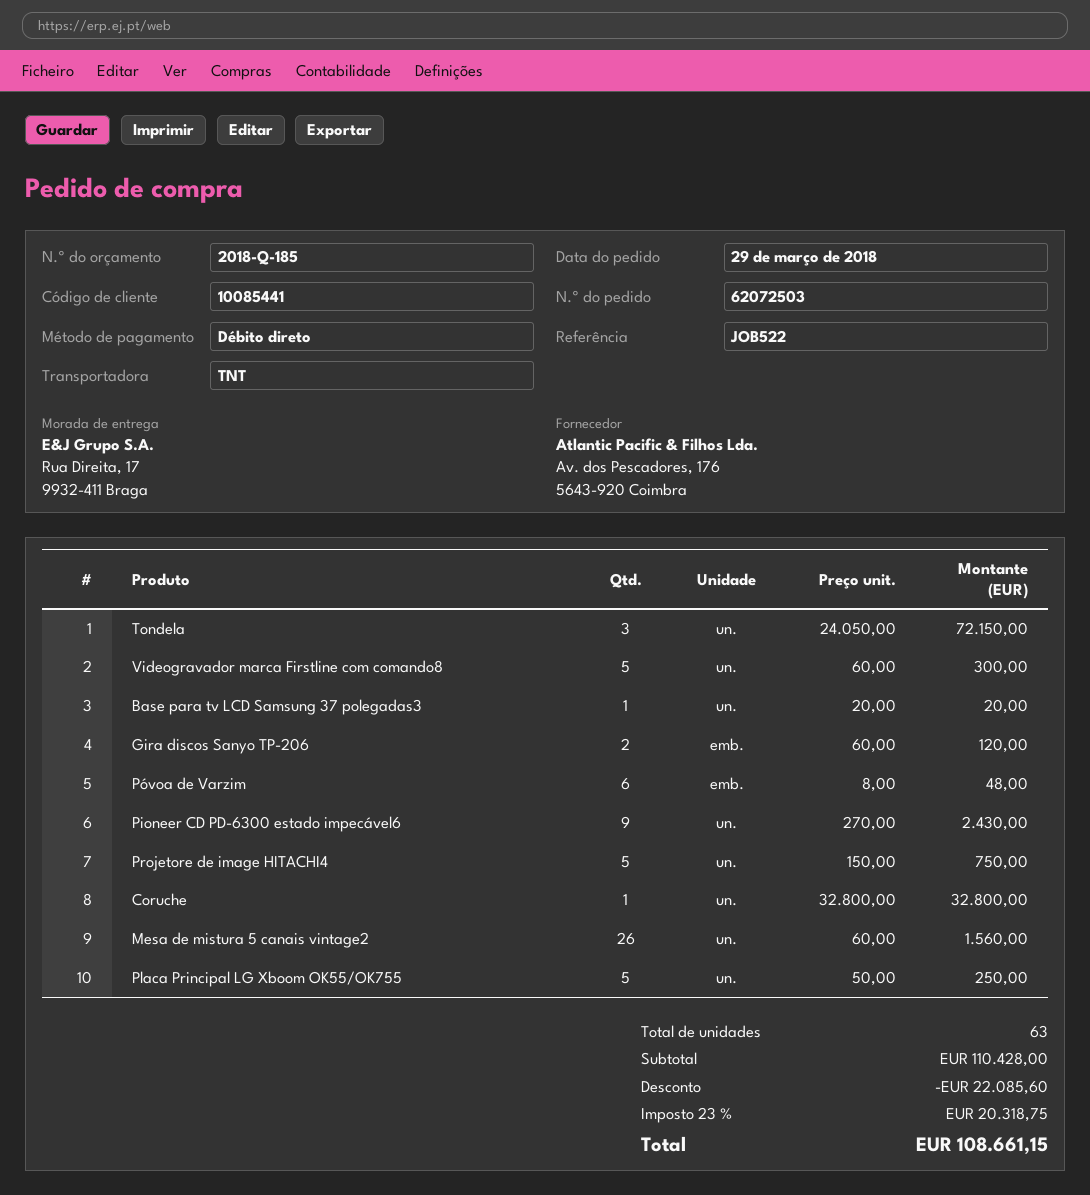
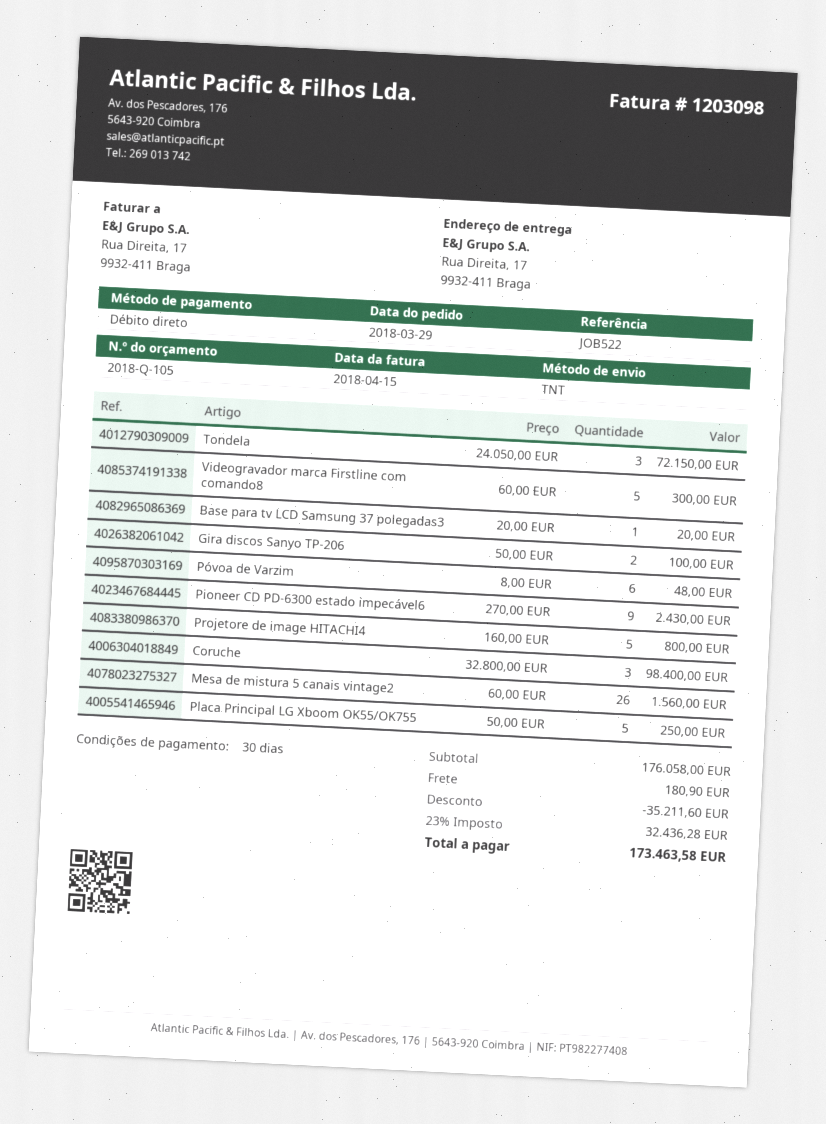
quote number: 2018-Q-185 -> 2018-Q-105
Gira discos Sanyo TP-206: 2 x 60.00 = 120.00 -> 2 x 50.00 = 100.00
Projetore de image HITACHI4: 5 x 150.00 = 750.00 -> 5 x 160.00 = 800.00
Coruche: 1 x 32800.00 = 32800.00 -> 3 x 32800.00 = 98400.00
subtotal: 110428.00 -> 176058.00
discount: 22085.60 -> 35211.60
shipping: none -> 180.90
tax: 23% = 20318.75 -> 23% = 32436.28
total: 108661.15 -> 173463.58

